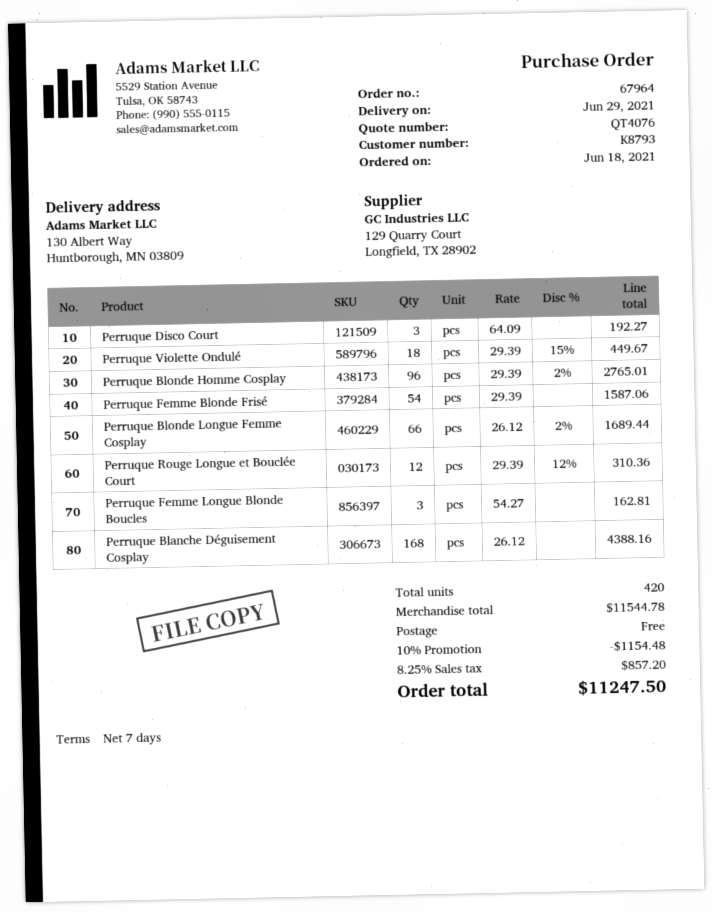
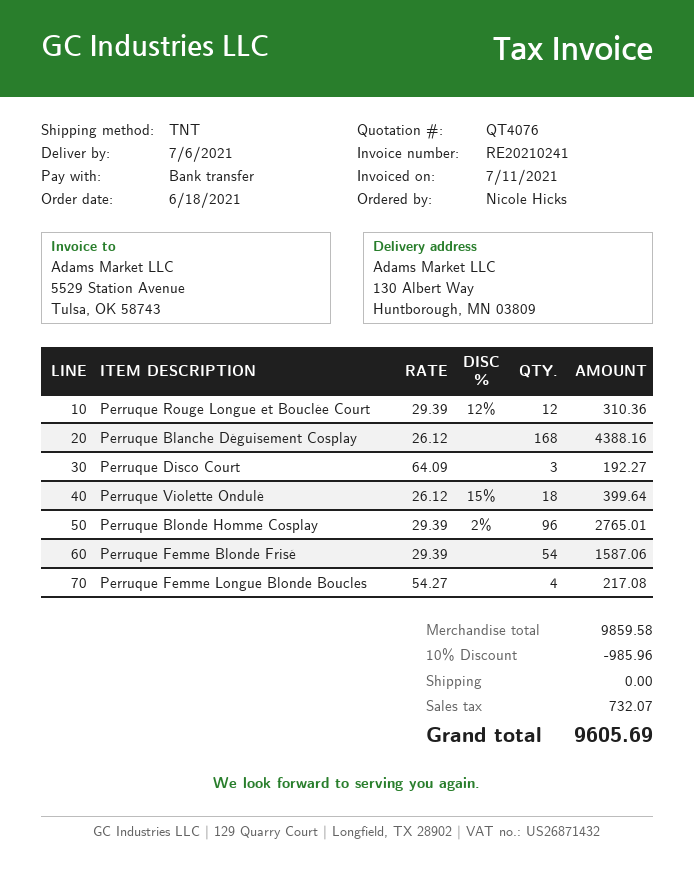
delivery date: 2021-06-29 -> 2021-07-06
Perruque Violette Ondulé: 18 x 29.39 - 15% = 449.67 -> 18 x 26.12 - 15% = 399.64
Perruque Blonde Longue Femme Cosplay: 66 x 26.12 - 2% = 1689.44 -> none
Perruque Femme Longue Blonde Boucles: 3 x 54.27 = 162.81 -> 4 x 54.27 = 217.08
subtotal: 11544.78 -> 9859.58
discount: 10% = 1154.48 -> 10% = 985.96
tax: 857.20 -> 732.07
total: 11247.50 -> 9605.69

